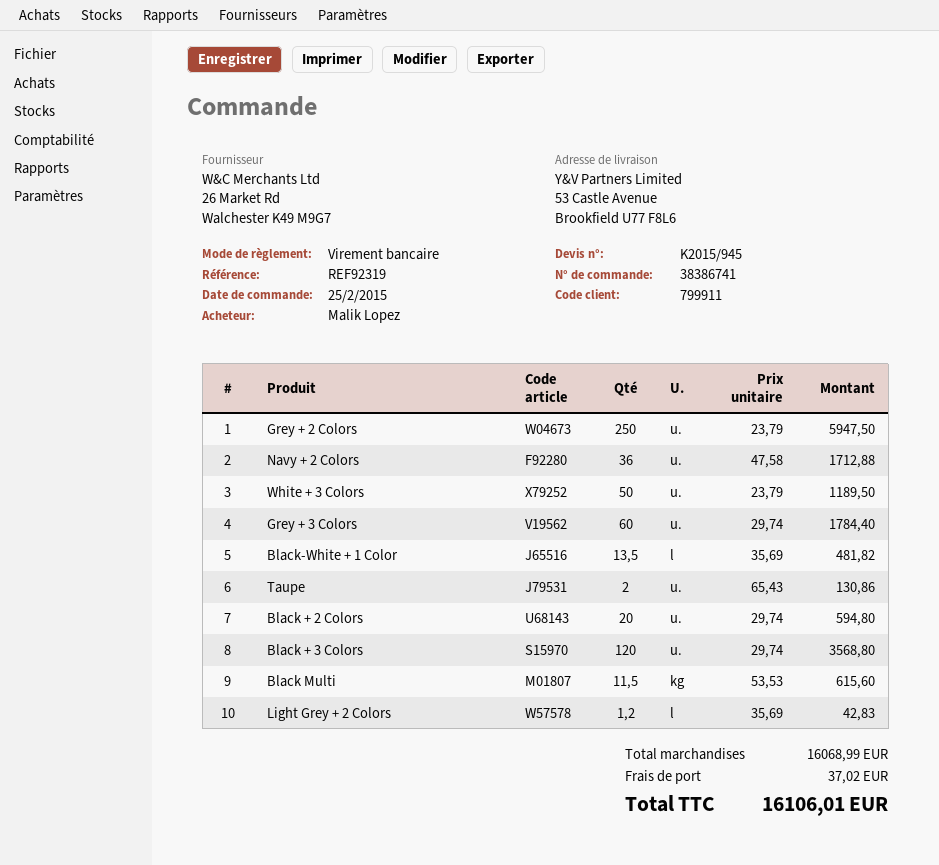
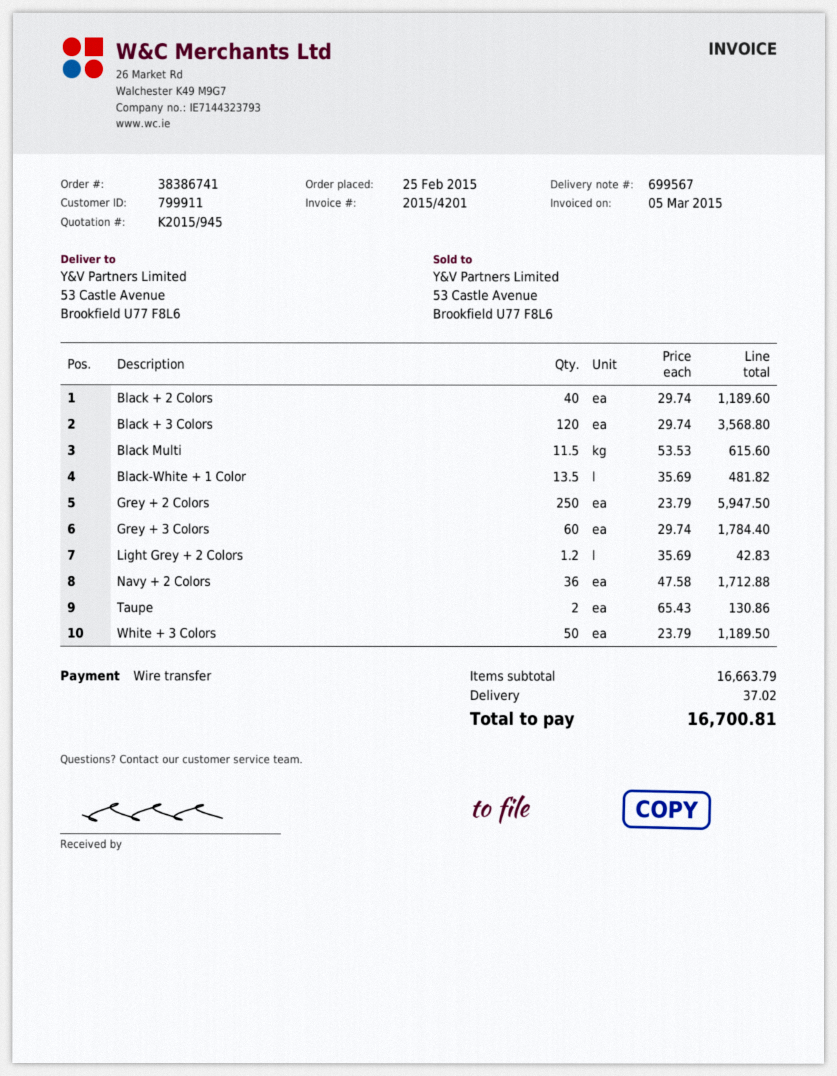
Black + 2 Colors: 20 x 29.74 = 594.80 -> 40 x 29.74 = 1189.60
subtotal: 16068.99 -> 16663.79
total: 16106.01 -> 16700.81

